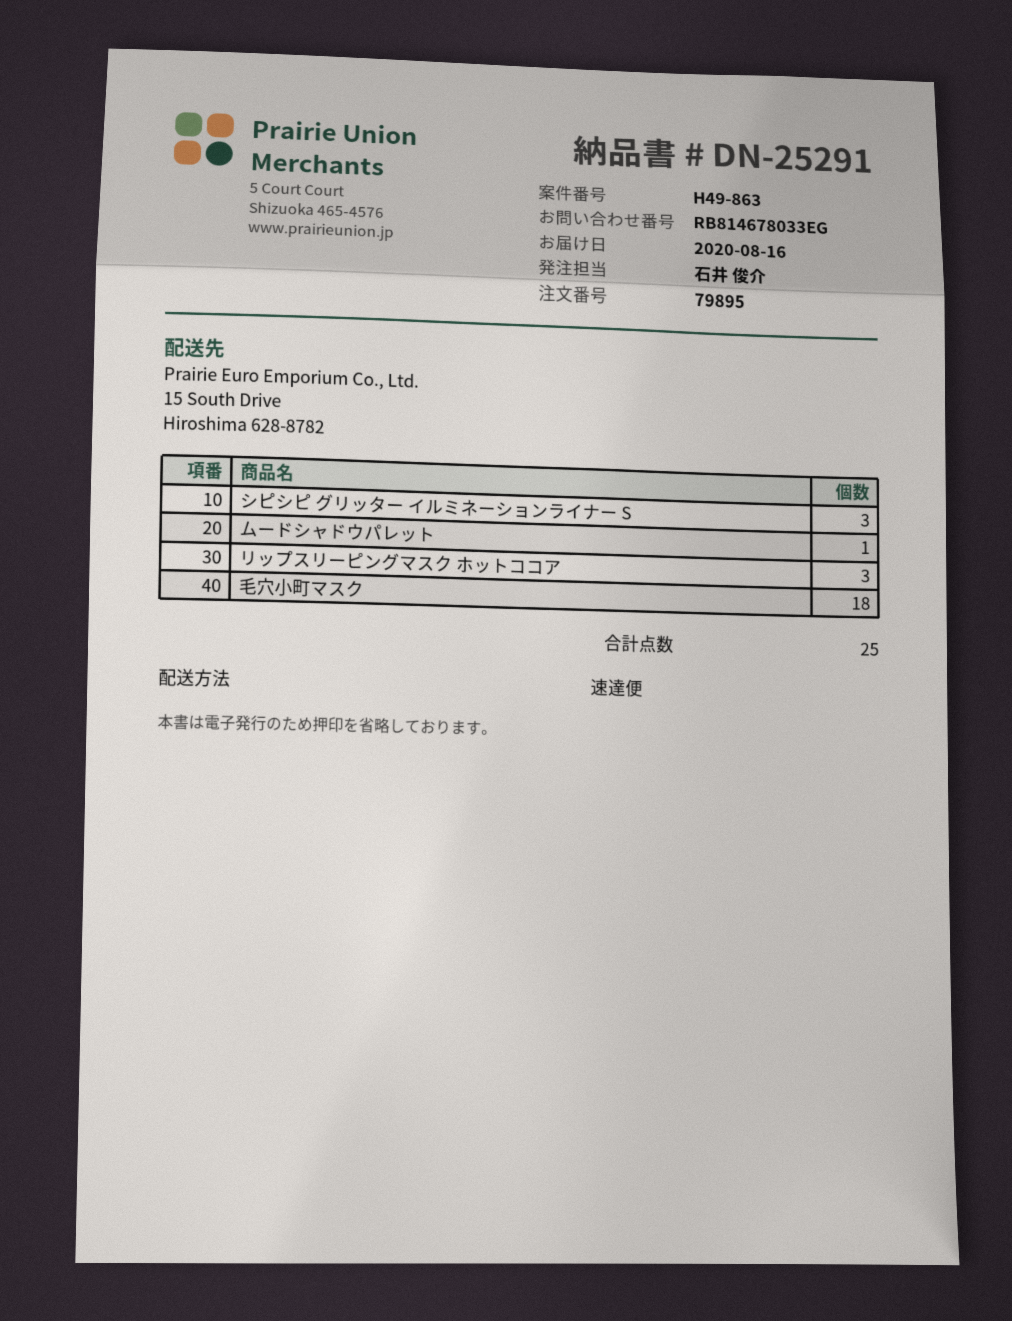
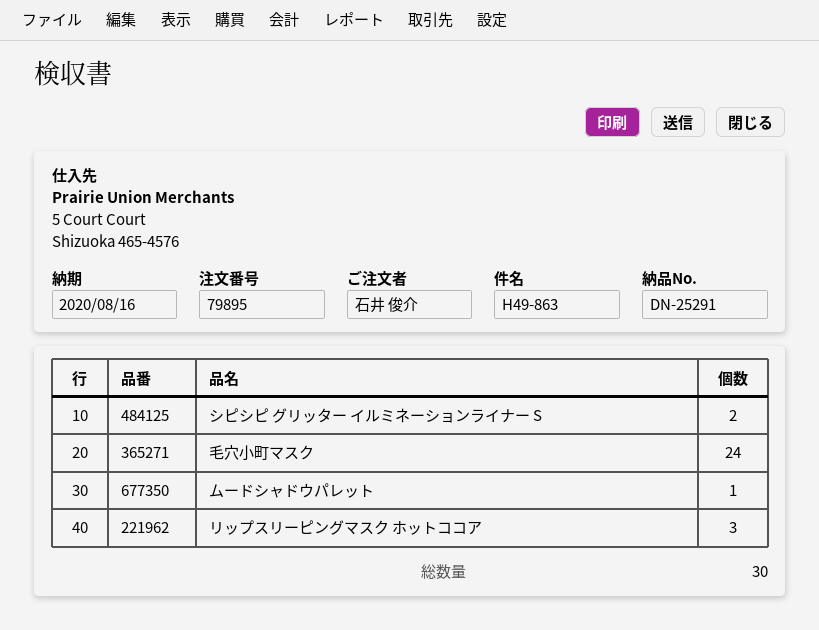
シピシピ グリッター イルミネーションライナー S: 3 -> 2
毛穴小町マスク: 18 -> 24
total quantity: 25 -> 30

